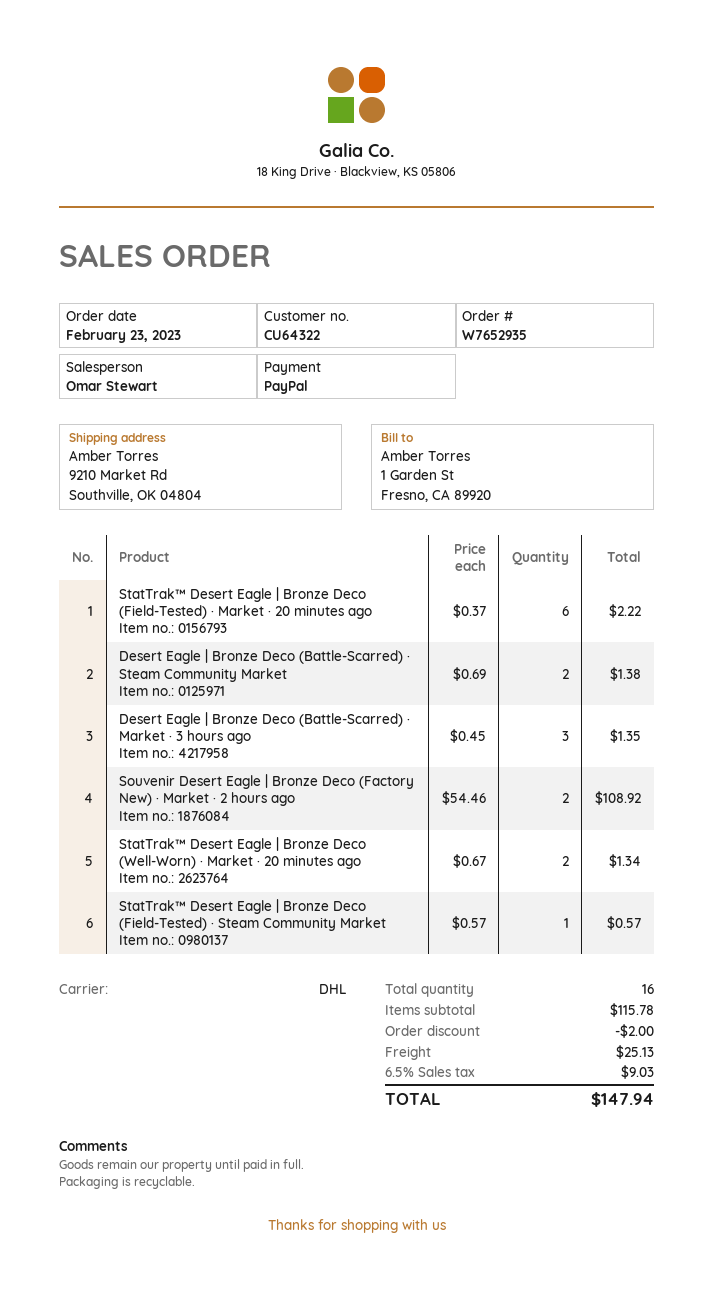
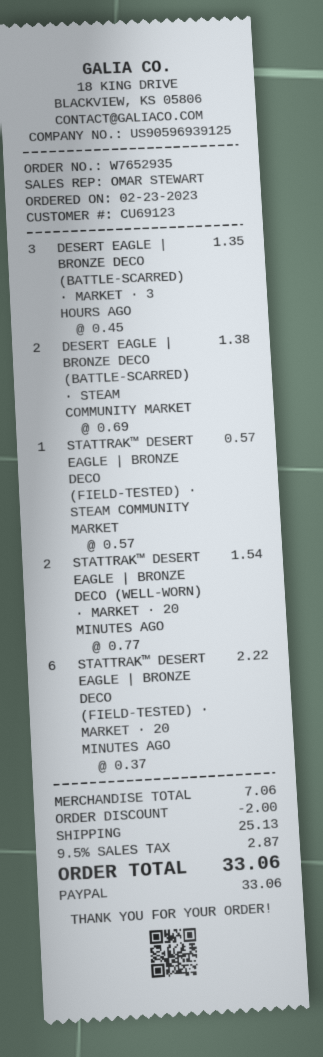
customer number: CU64322 -> CU69123
Souvenir Desert Eagle | Bronze Deco (Factory New) · Market · 2 hours ago: 2 x 54.46 = 108.92 -> none
StatTrak™ Desert Eagle | Bronze Deco (Well-Worn) · Market · 20 minutes ago: 2 x 0.67 = 1.34 -> 2 x 0.77 = 1.54
subtotal: 115.78 -> 7.06
tax: 6.5% = 9.03 -> 9.5% = 2.87
total: 147.94 -> 33.06

